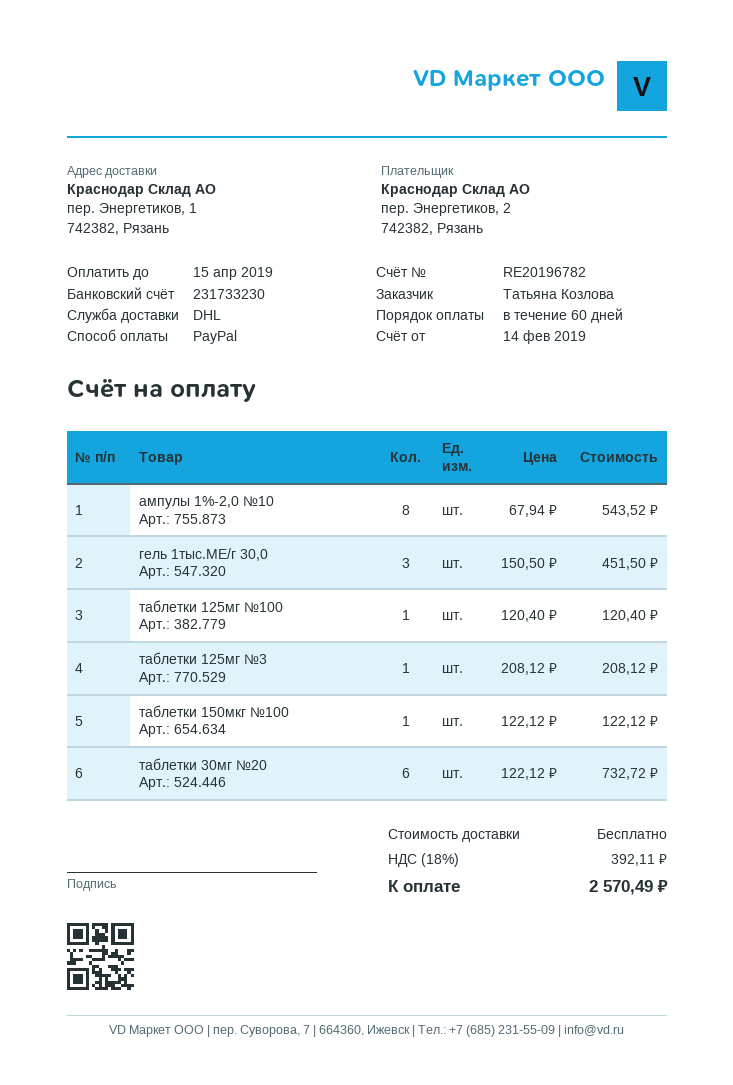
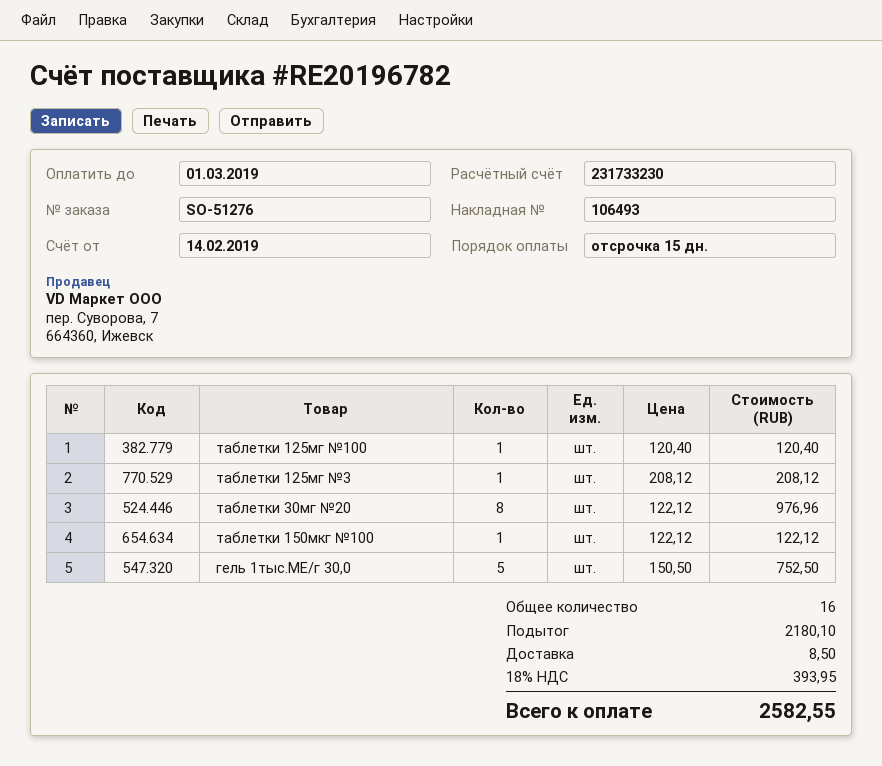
payment terms: 60 days -> 15 days
due date: 2019-04-15 -> 2019-03-01
ампулы 1%-2,0 №10: 8 x 67.94 = 543.52 -> none
гель 1тыс.МЕ/г 30,0: 3 x 150.50 = 451.50 -> 5 x 150.50 = 752.50
таблетки 30мг №20: 6 x 122.12 = 732.72 -> 8 x 122.12 = 976.96
shipping: 0.00 -> 8.50
tax: 18% = 392.11 -> 18% = 393.95
total: 2570.49 -> 2582.55

